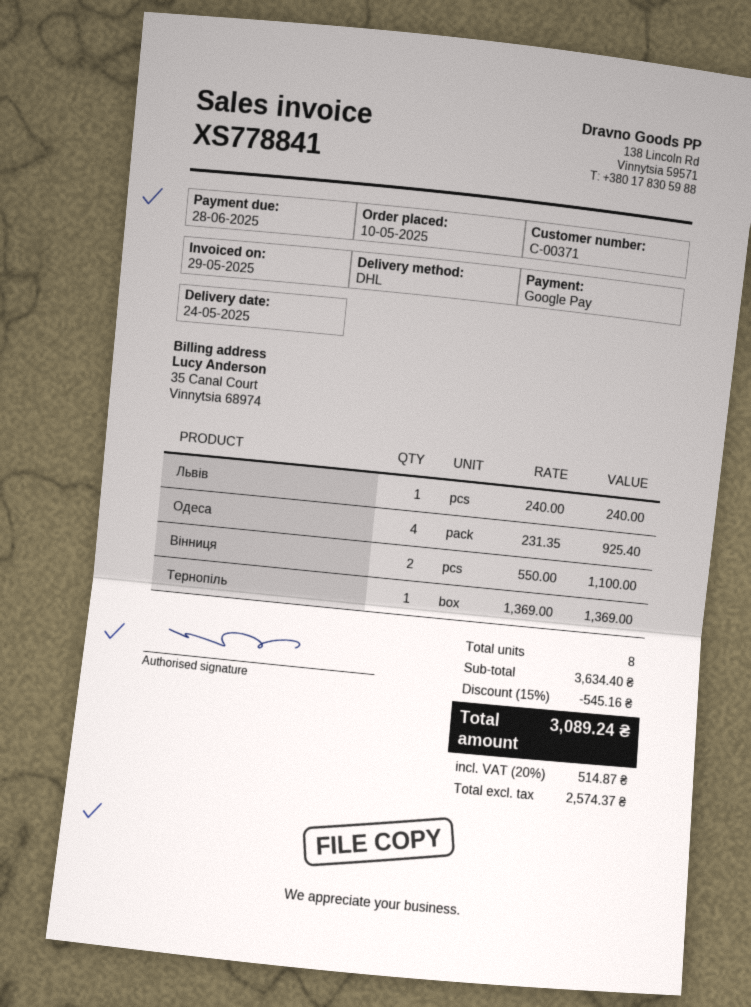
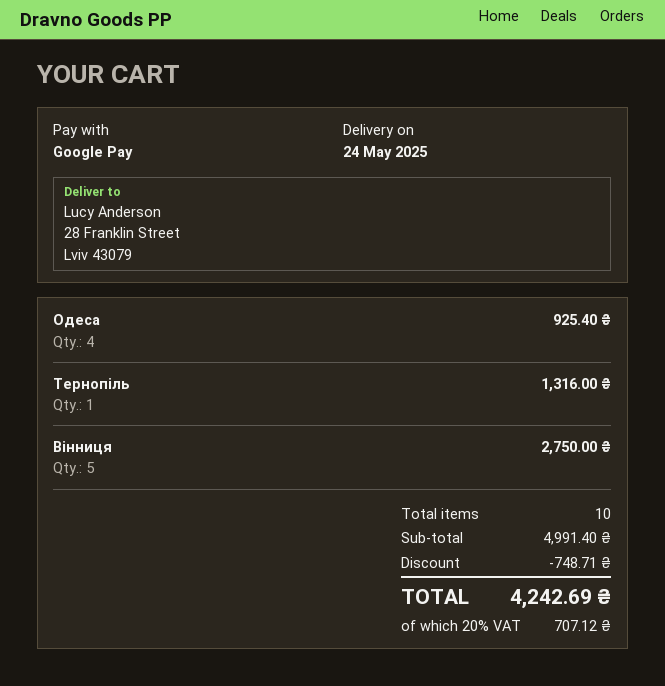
Львів: 1 for 240.00 -> none
Вінниця: 2 for 1100.00 -> 5 for 2750.00
Тернопіль: 1 for 1369.00 -> 1 for 1316.00
total quantity: 8 -> 10
subtotal: 3634.40 -> 4991.40
discount: 545.16 -> 748.71
tax: 20% = 514.87 -> 20% = 707.12
total: 3089.24 -> 4242.69

